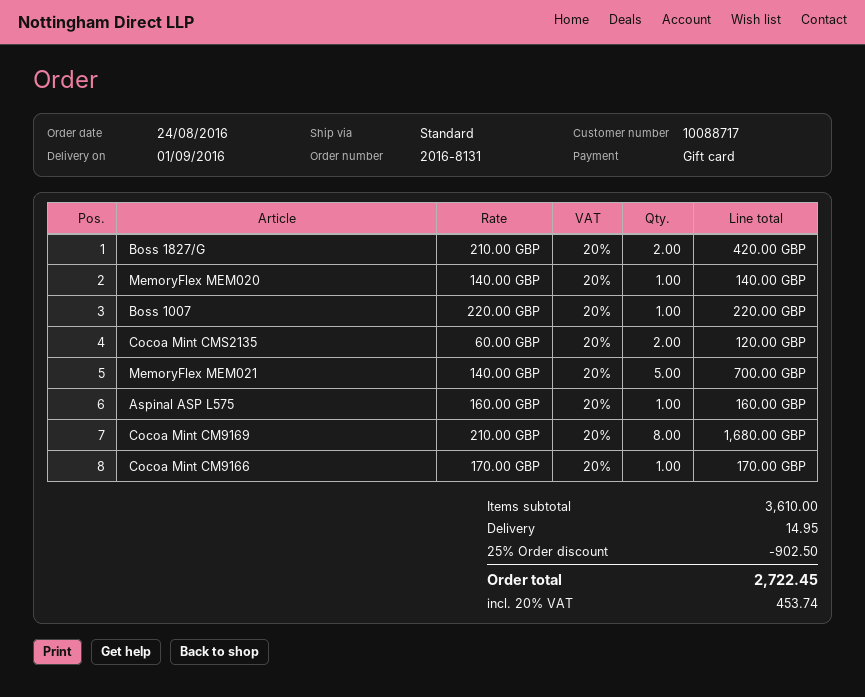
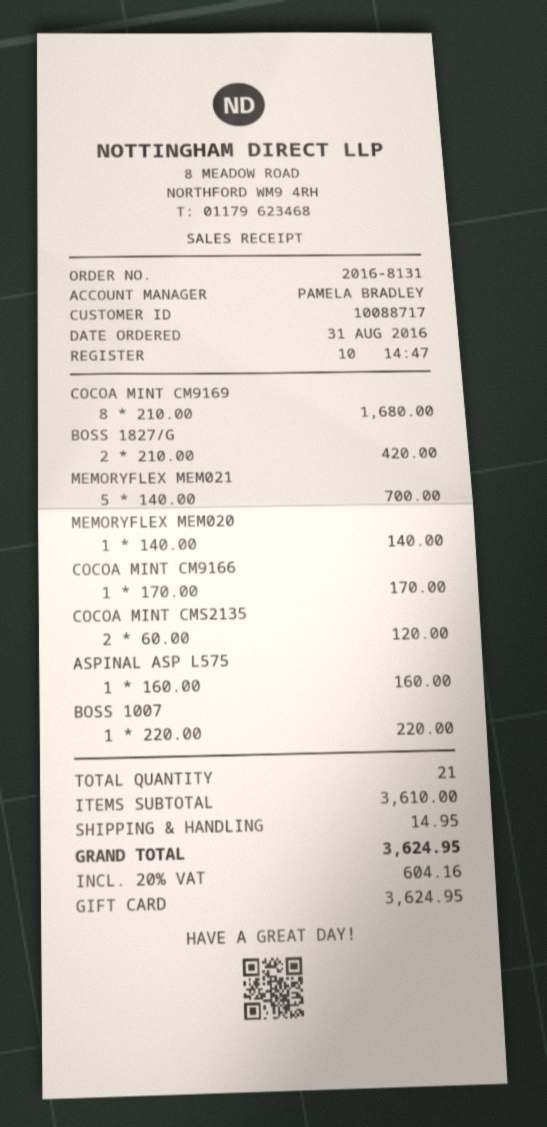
order date: 2016-08-24 -> 2016-08-31
discount: 25% = 902.50 -> none
tax: 20% = 453.74 -> 20% = 604.16
total: 2722.45 -> 3624.95

